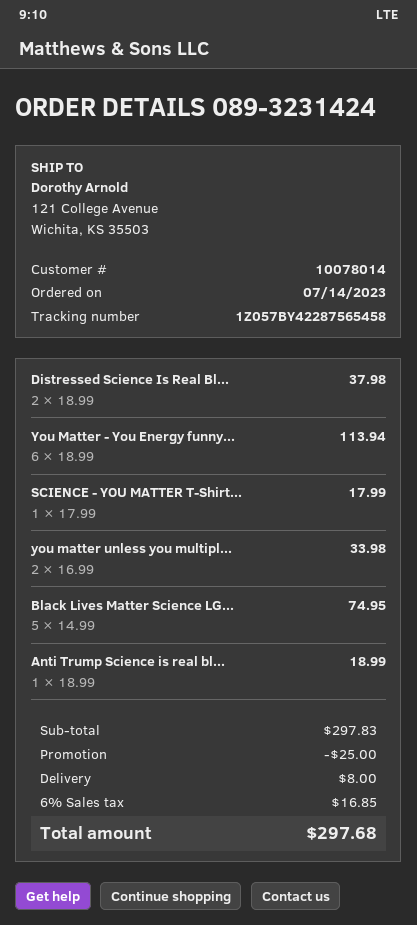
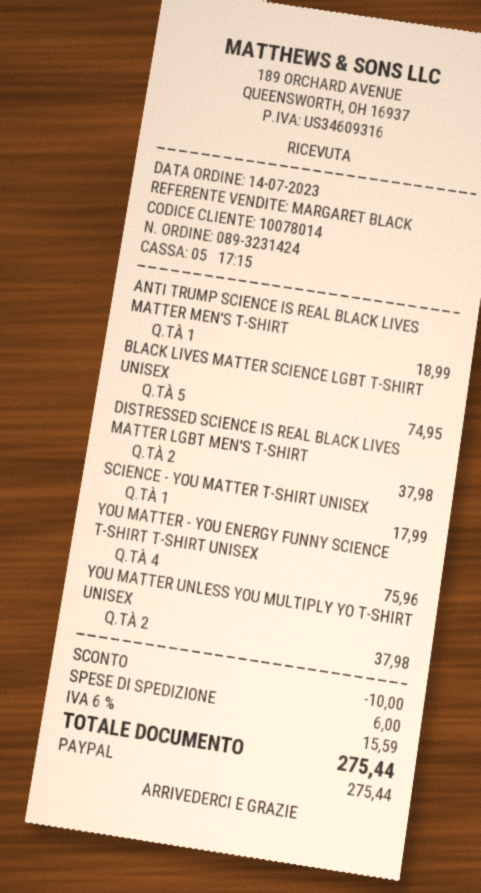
You Matter - You Energy funny...: 6 for 113.94 -> 4 for 75.96
you matter unless you multipl...: 2 for 33.98 -> 2 for 37.98
discount: 25.00 -> 10.00
shipping: 8.00 -> 6.00
tax: 6% = 16.85 -> 6% = 15.59
total: 297.68 -> 275.44

